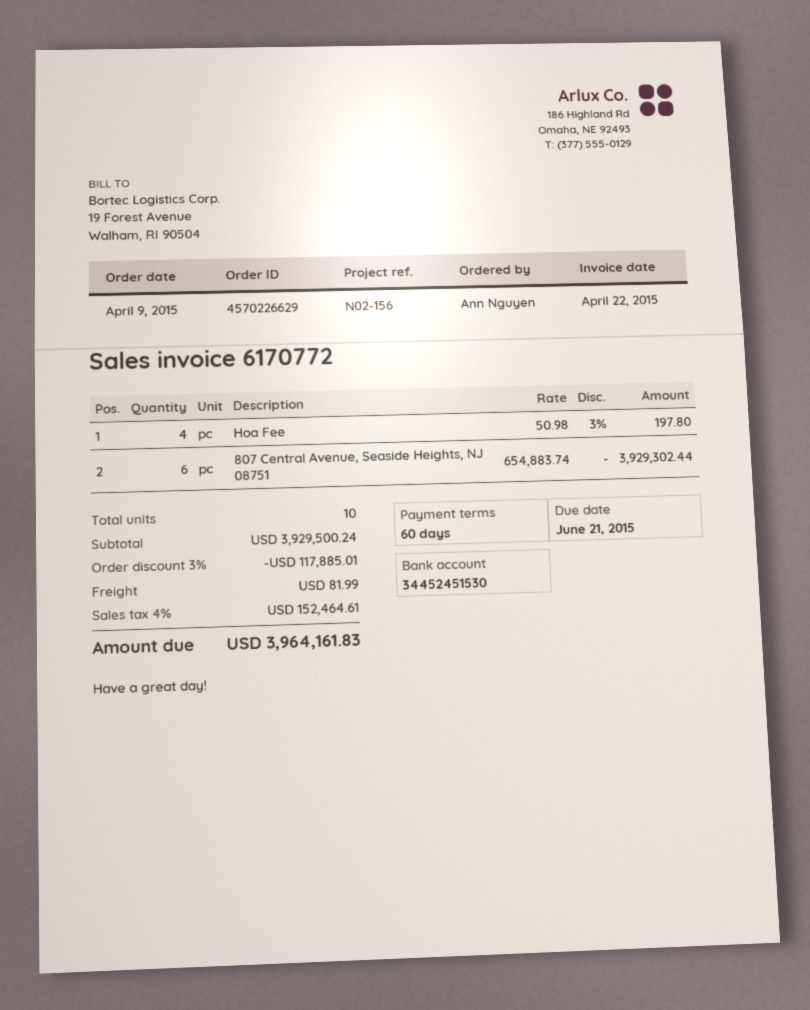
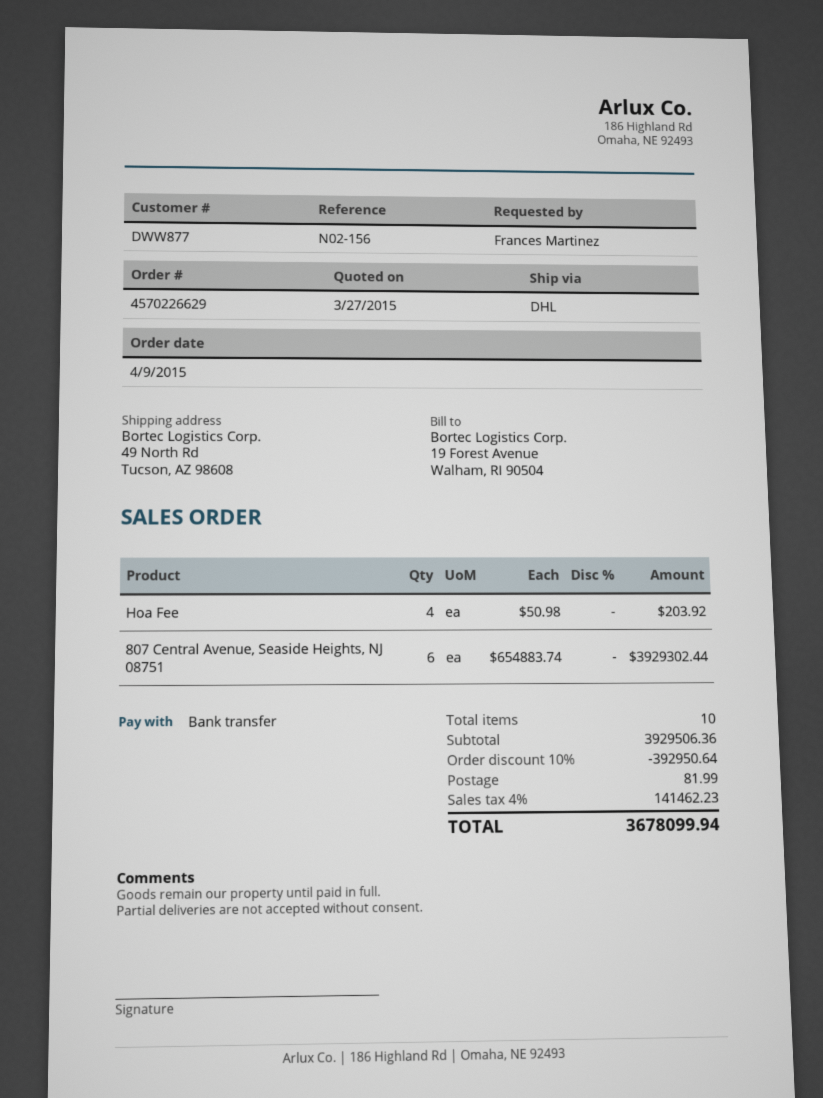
ordered by: Ann Nguyen -> Frances Martinez
Hoa Fee: 4 x 50.98 - 3% = 197.80 -> 4 x 50.98 = 203.92
subtotal: 3929500.24 -> 3929506.36
discount: 3% = 117885.01 -> 10% = 392950.64
tax: 4% = 152464.61 -> 4% = 141462.23
total: 3964161.83 -> 3678099.94

